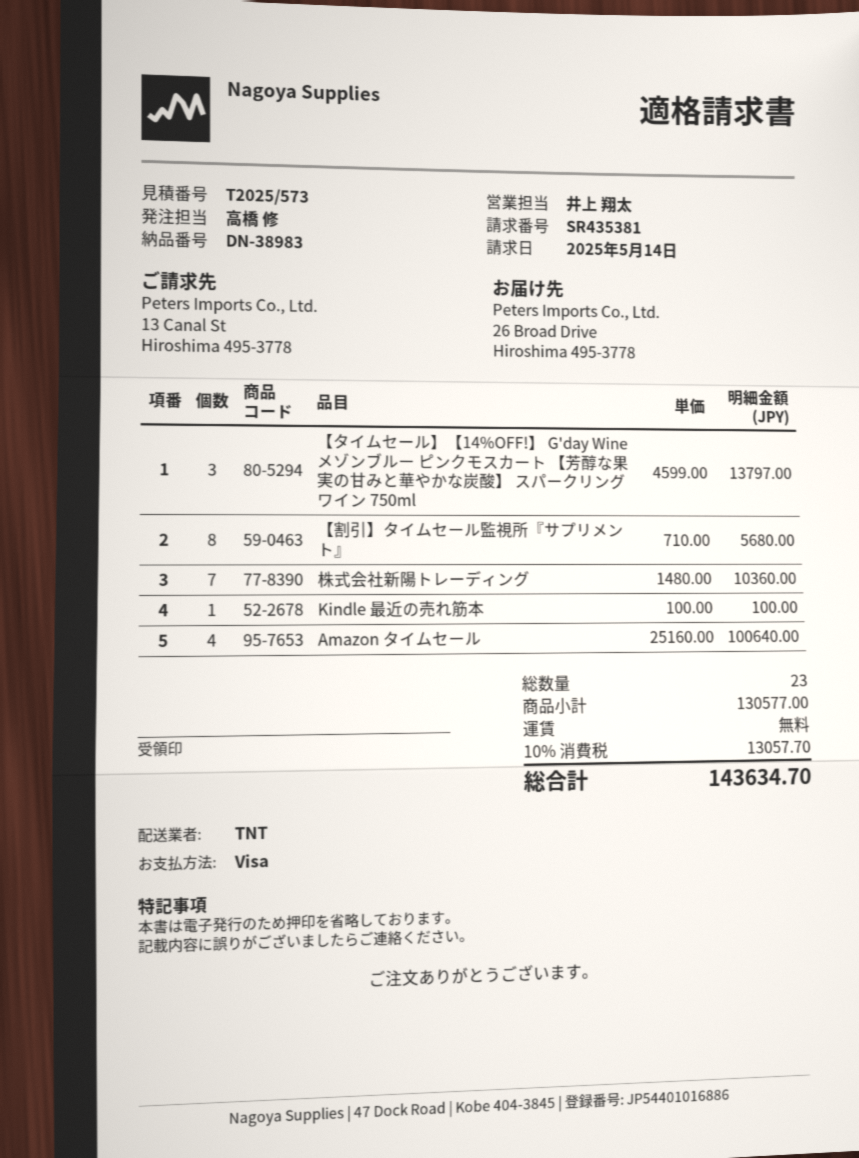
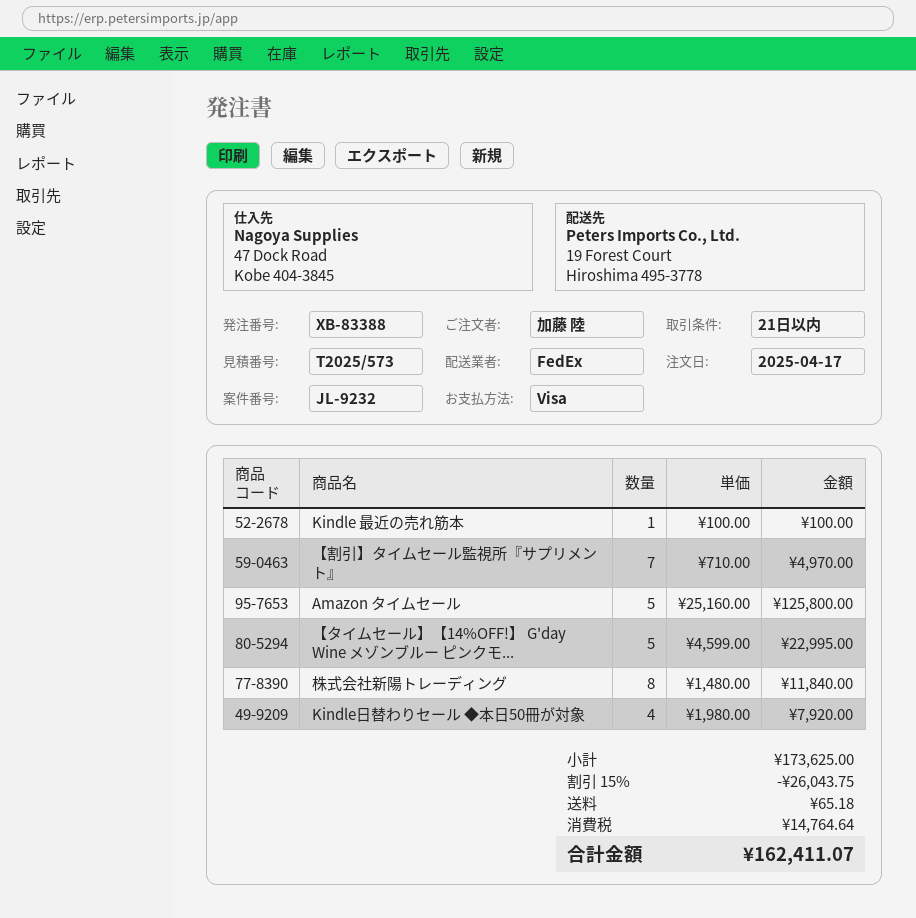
ordered by: 高橋 修 -> 加藤 陸
shipping method: TNT -> FedEx
ship to: 26 Broad Drive, Hiroshima 495-3778 -> 19 Forest Court, Hiroshima 495-3778
【タイムセール】【14%OFF!】 G'day Wine メゾンブルー ピンクモスカート 【芳醇な果実の甘みと華やかな炭酸】 スパークリングワイン 750ml: 3 x 4599.00 = 13797.00 -> 5 x 4599.00 = 22995.00
【割引】タイムセール監視所『サプリメント』: 8 x 710.00 = 5680.00 -> 7 x 710.00 = 4970.00
株式会社新陽トレーディング: 7 x 1480.00 = 10360.00 -> 8 x 1480.00 = 11840.00
Amazon タイムセール: 4 x 25160.00 = 100640.00 -> 5 x 25160.00 = 125800.00
Kindle日替わりセール ◆本日50冊が対象: none -> 4 x 1980.00 = 7920.00
subtotal: 130577.00 -> 173625.00
discount: none -> 15% = 26043.75
shipping: 0.00 -> 65.18
tax: 13057.70 -> 14764.64
total: 143634.70 -> 162411.07

